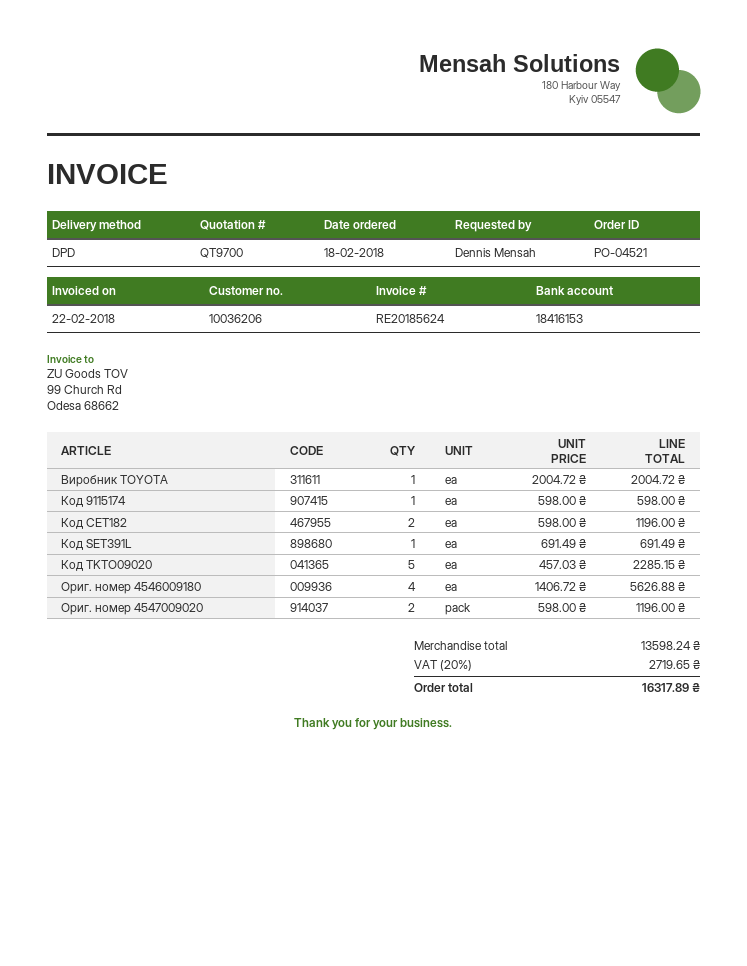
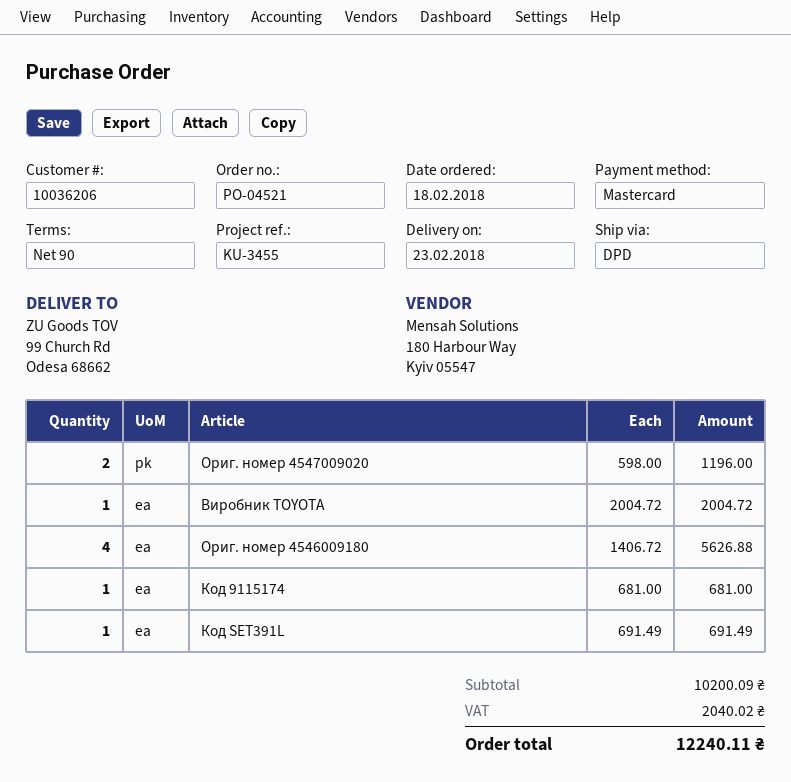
Код 9115174: 1 x 598.00 = 598.00 -> 1 x 681.00 = 681.00
Код CET182: 2 x 598.00 = 1196.00 -> none
Код TKTO09020: 5 x 457.03 = 2285.15 -> none
subtotal: 13598.24 -> 10200.09
tax: 2719.65 -> 2040.02
total: 16317.89 -> 12240.11

